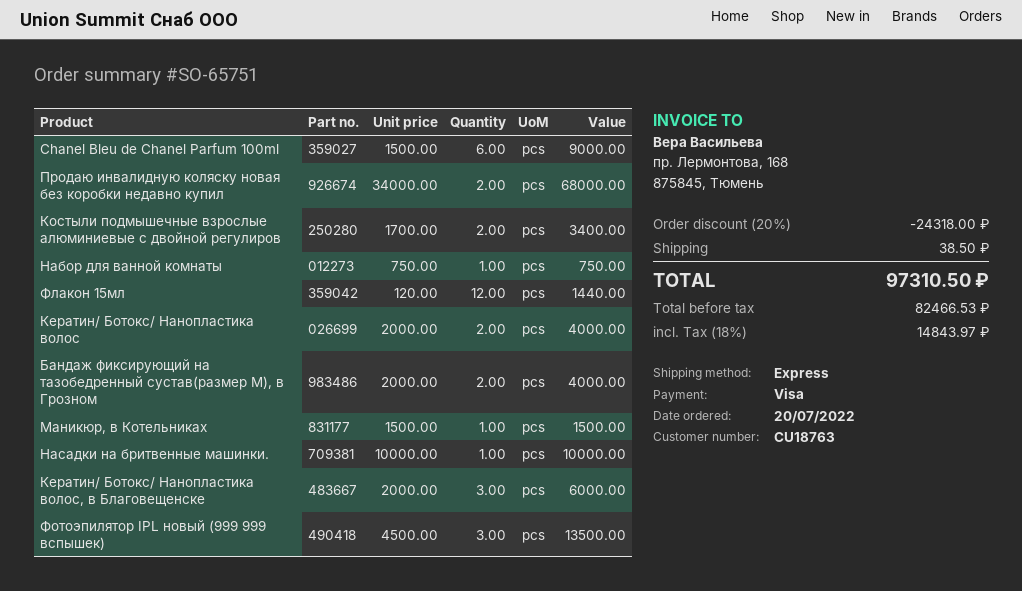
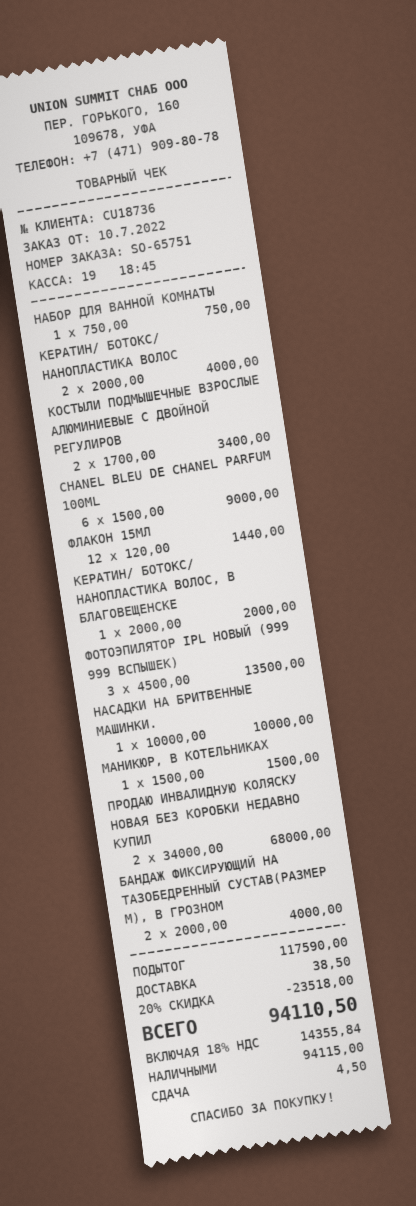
order date: 2022-07-20 -> 2022-07-10
customer number: CU18763 -> CU18736
payment method: Visa -> cash
Кератин/ Ботокс/ Нанопластика волос, в Благовещенске: 3 x 2000.00 = 6000.00 -> 1 x 2000.00 = 2000.00
discount: 20% = 24318.00 -> 20% = 23518.00
tax: 18% = 14843.97 -> 18% = 14355.84
total: 97310.50 -> 94110.50

